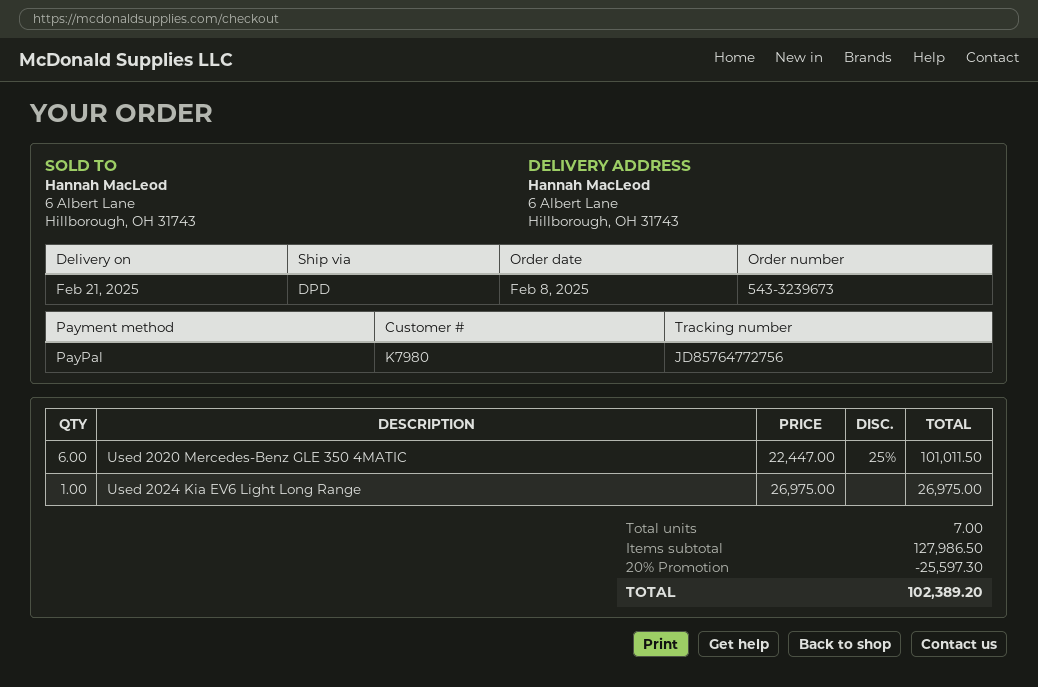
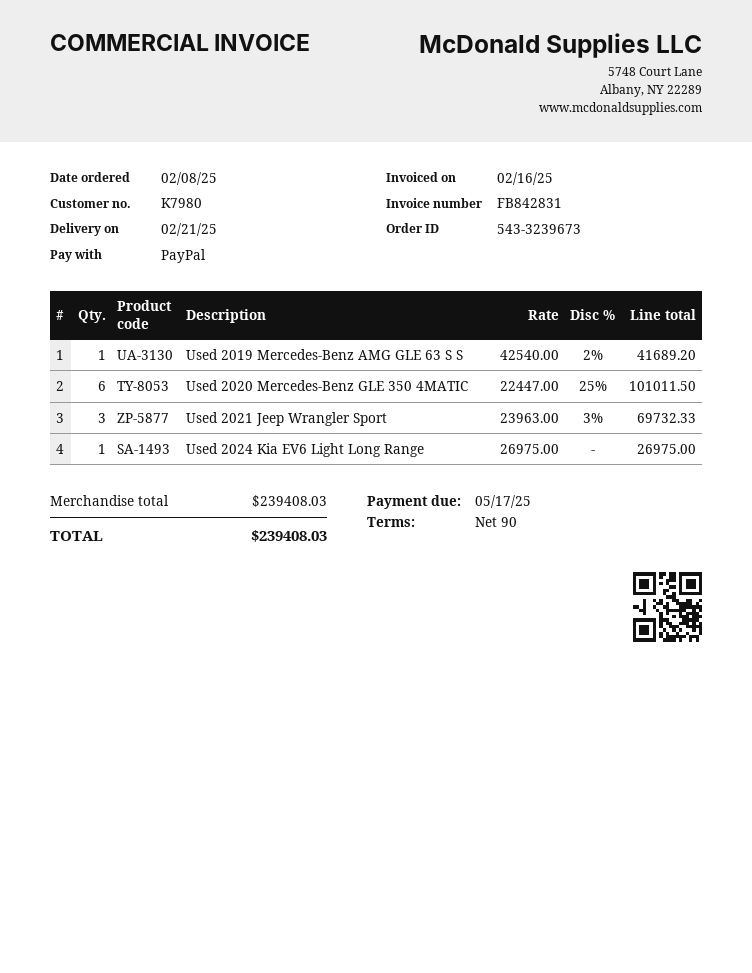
Used 2019 Mercedes-Benz AMG GLE 63 S S: none -> 1 x 42540.00 - 2% = 41689.20
Used 2021 Jeep Wrangler Sport: none -> 3 x 23963.00 - 3% = 69732.33
subtotal: 127986.50 -> 239408.03
discount: 20% = 25597.30 -> none
total: 102389.20 -> 239408.03

